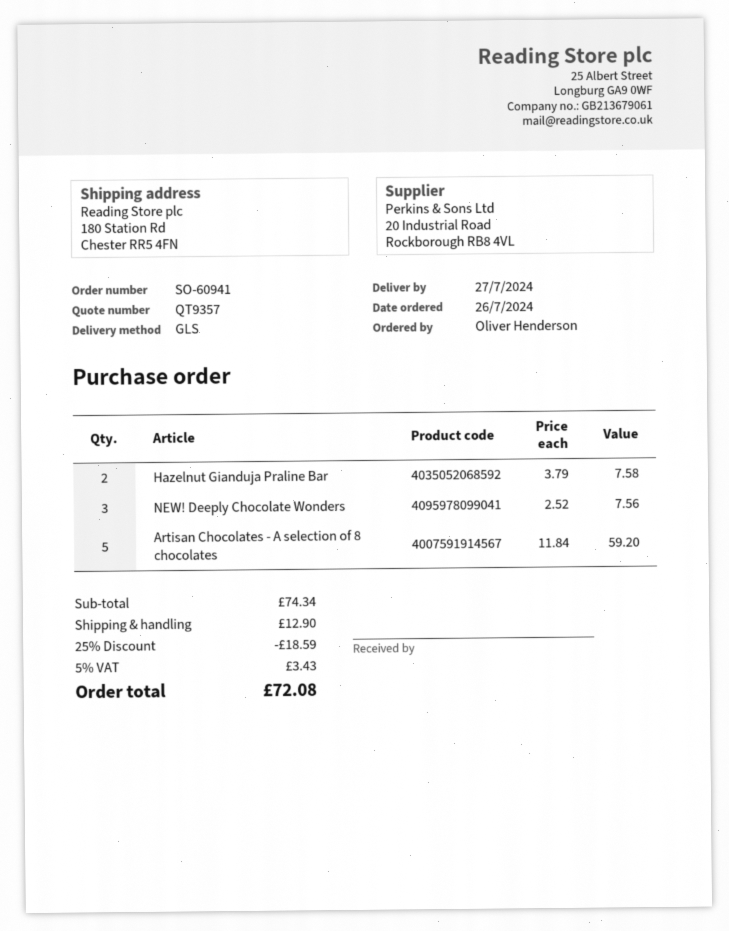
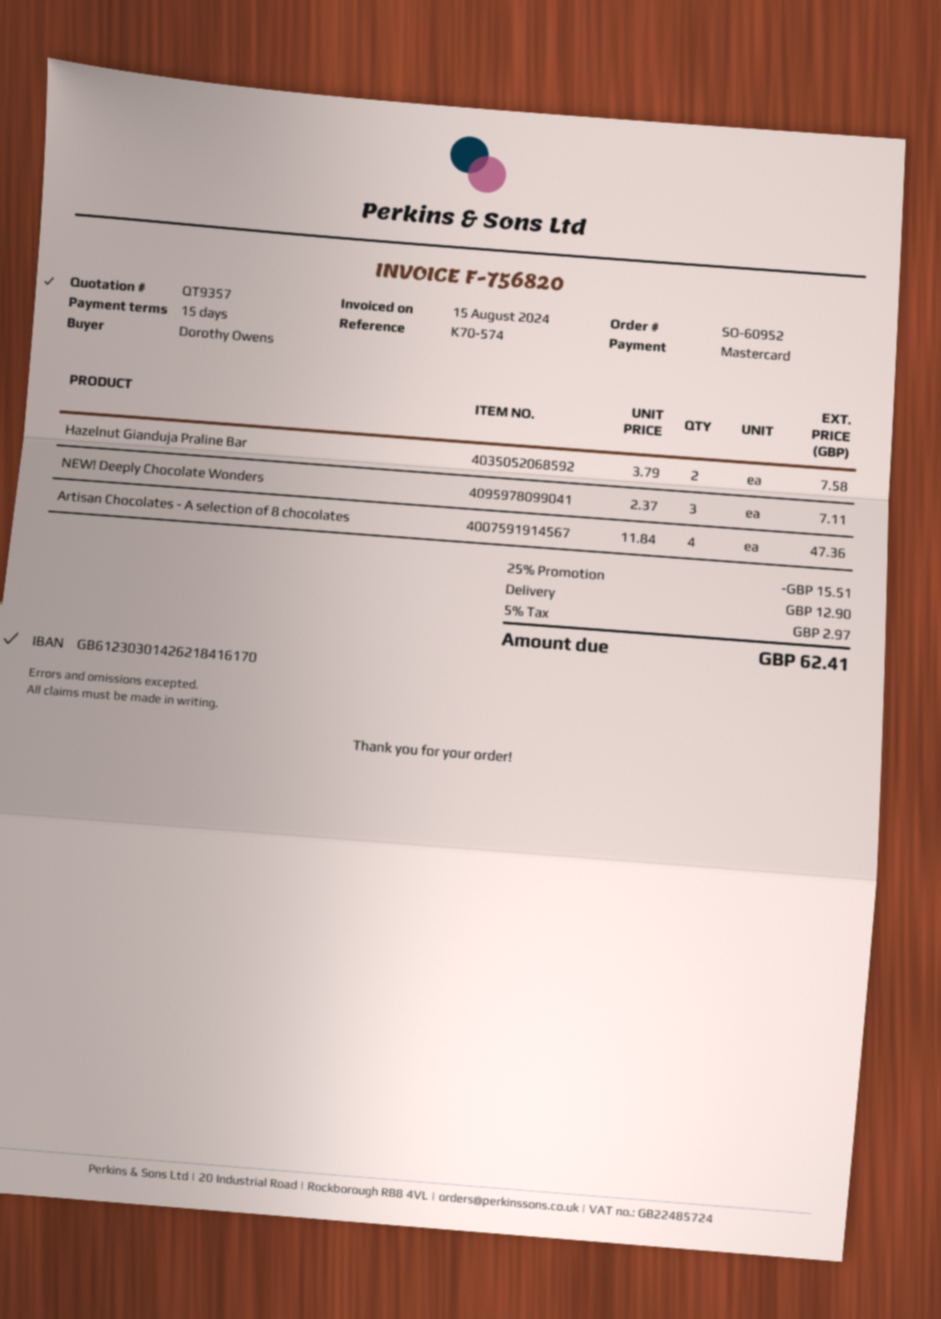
order number: SO-60941 -> SO-60952
ordered by: Oliver Henderson -> Dorothy Owens
NEW! Deeply Chocolate Wonders: 3 x 2.52 = 7.56 -> 3 x 2.37 = 7.11
Artisan Chocolates - A selection of 8 chocolates: 5 x 11.84 = 59.20 -> 4 x 11.84 = 47.36
discount: 25% = 18.59 -> 25% = 15.51
tax: 5% = 3.43 -> 5% = 2.97
total: 72.08 -> 62.41

